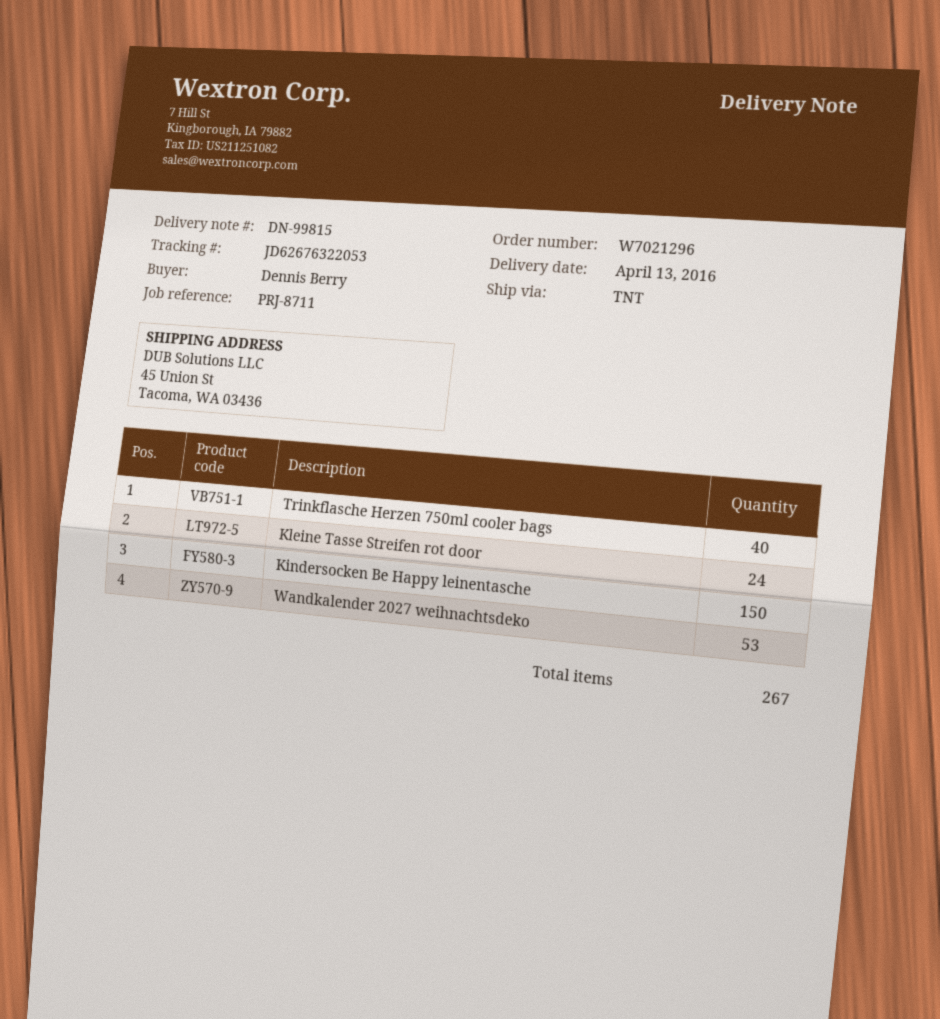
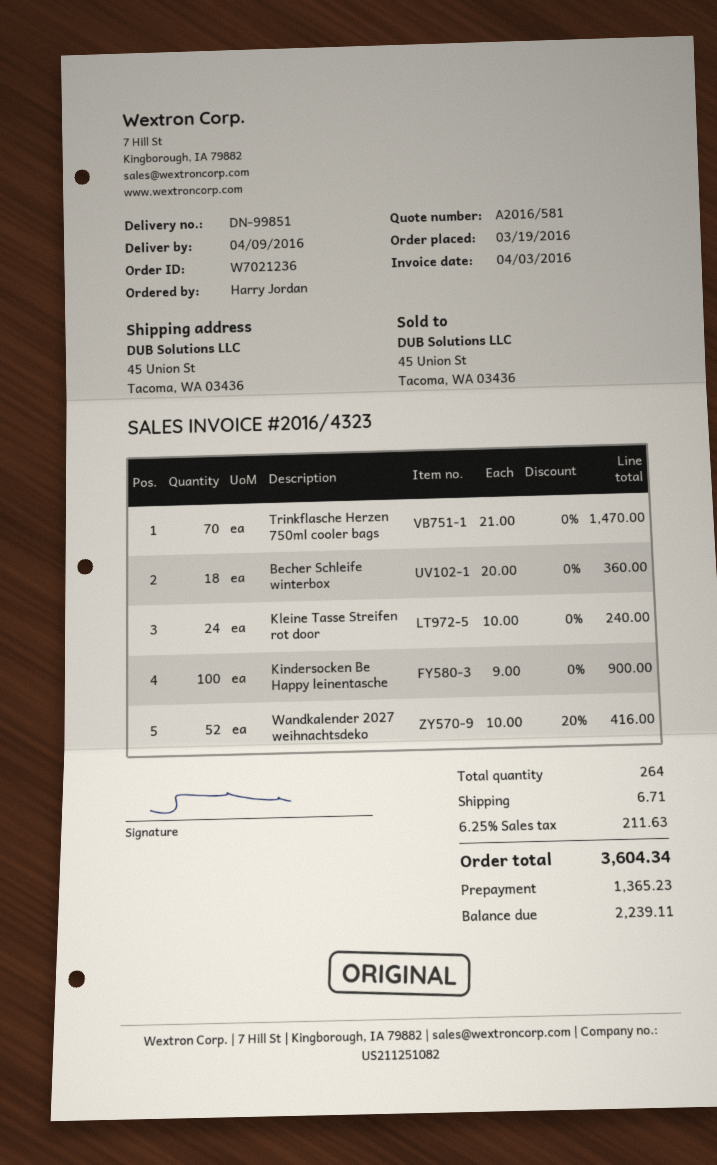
order number: W7021296 -> W7021236
delivery note number: DN-99815 -> DN-99851
delivery date: 2016-04-13 -> 2016-04-09
ordered by: Dennis Berry -> Harry Jordan
Trinkflasche Herzen 750ml cooler bags: 40 -> 70
Kindersocken Be Happy leinentasche: 150 -> 100
Wandkalender 2027 weihnachtsdeko: 53 -> 52
Becher Schleife winterbox: none -> 18
total quantity: 267 -> 264

